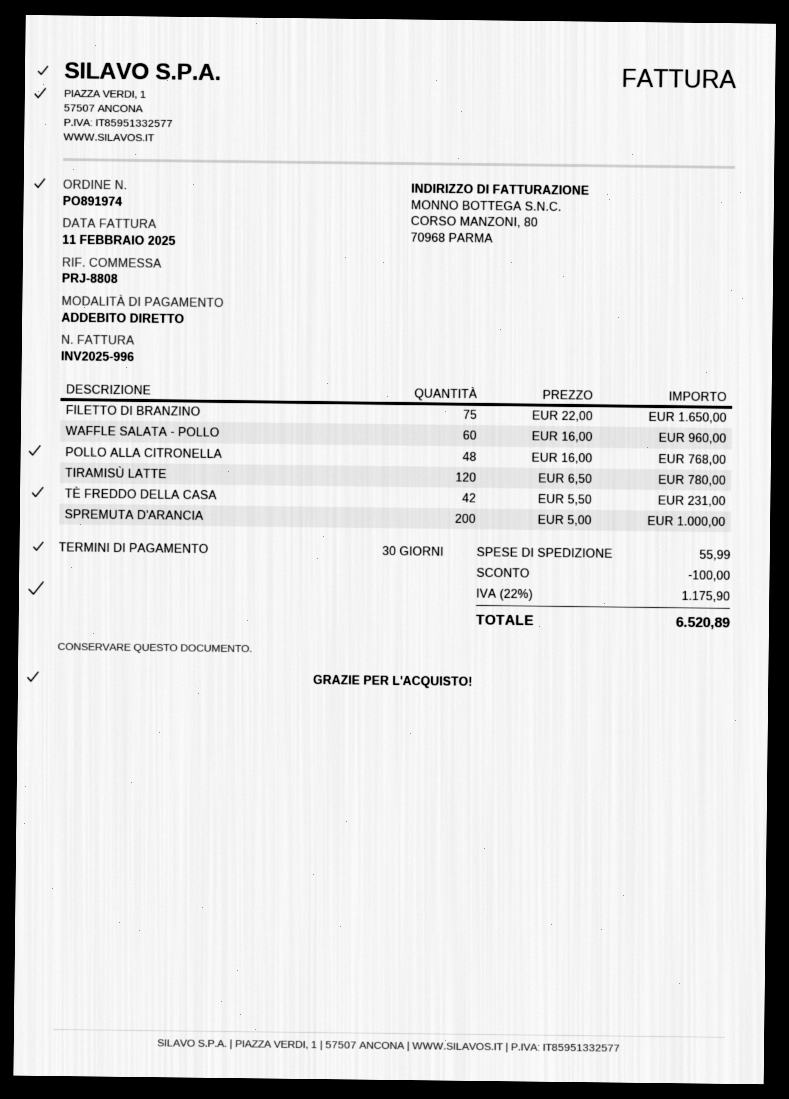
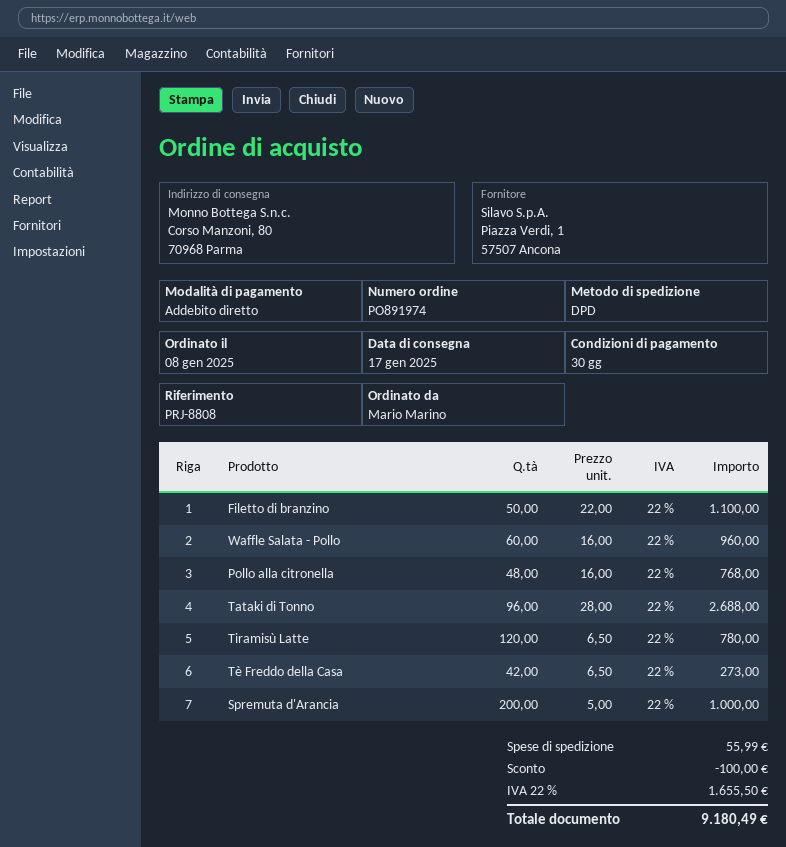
FILETTO DI BRANZINO: 75 x 22.00 = 1650.00 -> 50 x 22.00 = 1100.00
TÈ FREDDO DELLA CASA: 42 x 5.50 = 231.00 -> 42 x 6.50 = 273.00
Tataki di Tonno: none -> 96 x 28.00 = 2688.00
tax: 22% = 1175.90 -> 22% = 1655.50
total: 6520.89 -> 9180.49

